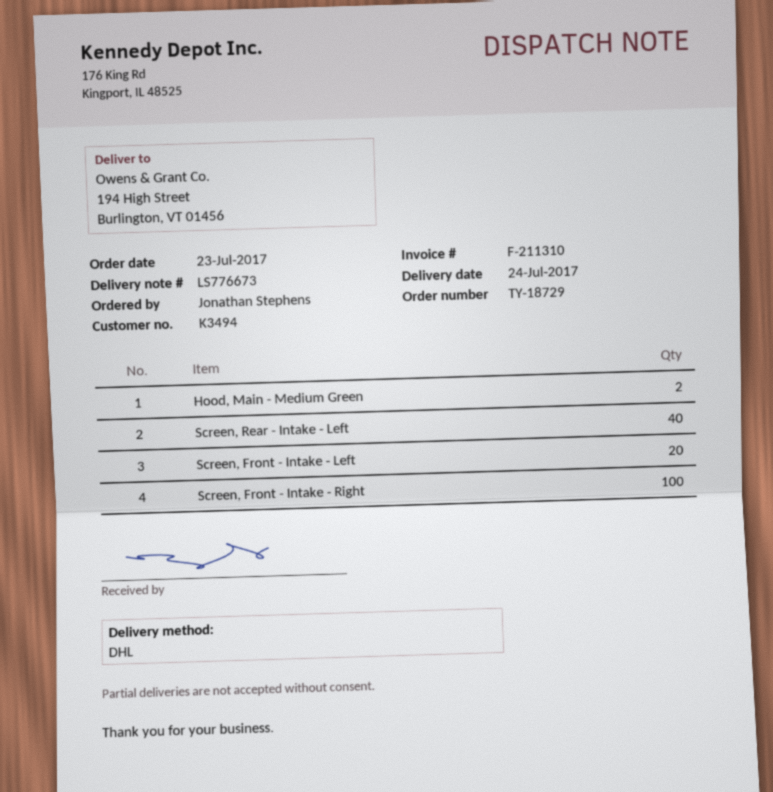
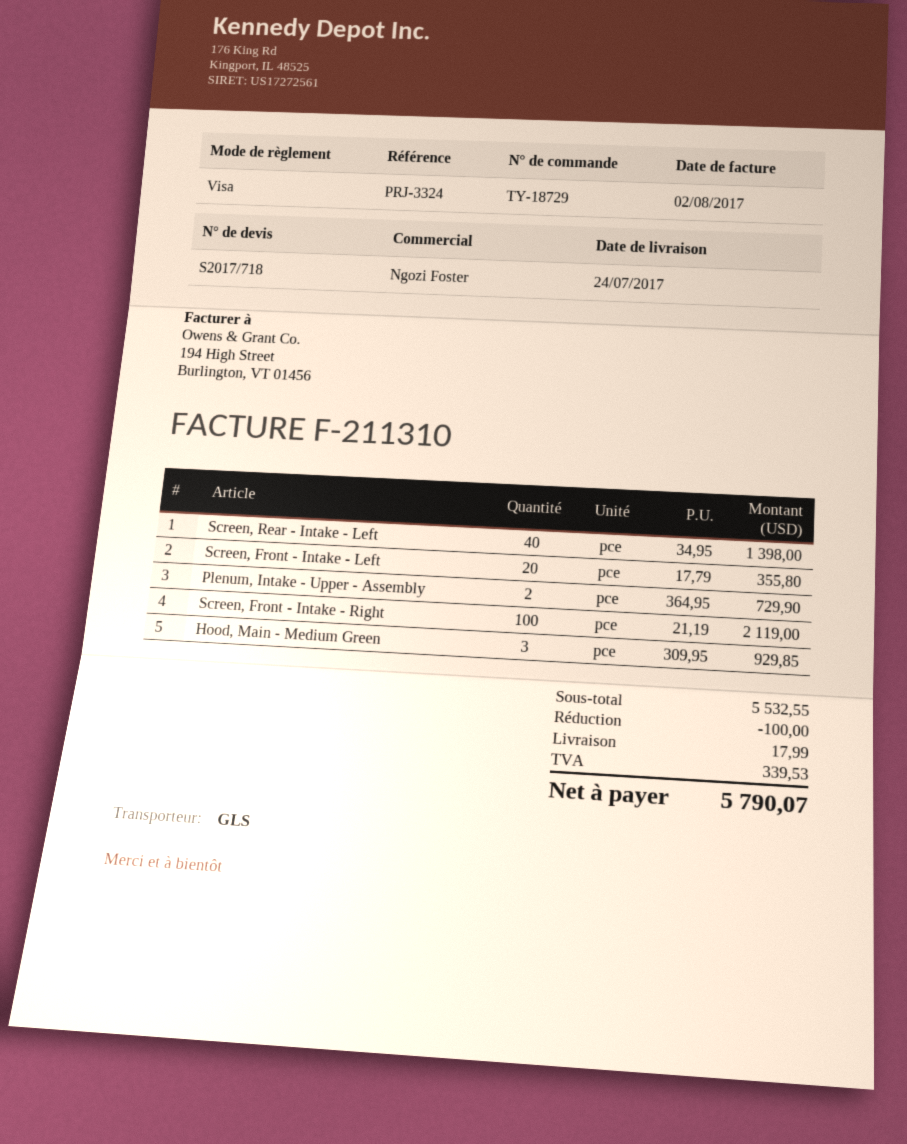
shipping method: DHL -> GLS
Hood, Main - Medium Green: 2 -> 3
Plenum, Intake - Upper - Assembly: none -> 2

